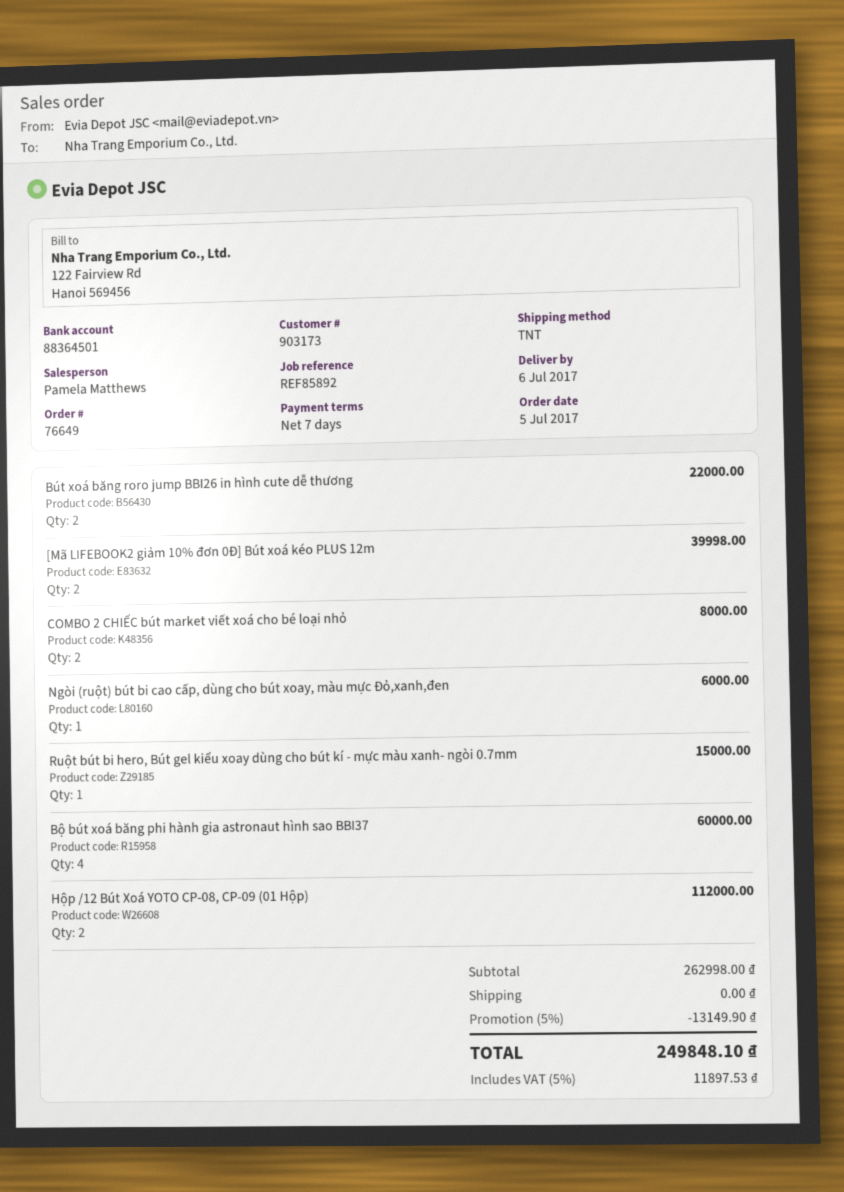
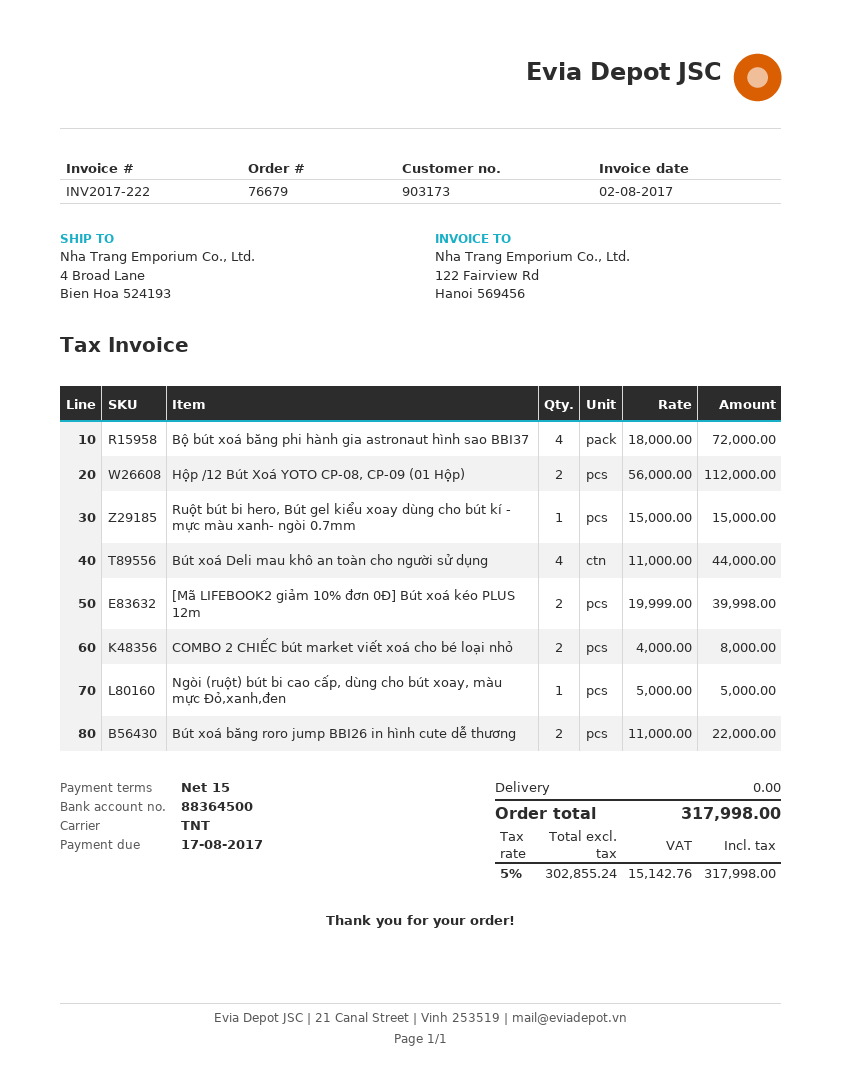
order number: 76649 -> 76679
payment terms: 7 days -> 15 days
bank account: 88364501 -> 88364500
Ngòi (ruột) bút bi cao cấp, dùng cho bút xoay, màu mực Đỏ,xanh,đen: 1 for 6000.00 -> 1 for 5000.00
Bộ bút xoá băng phi hành gia astronaut hình sao BBI37: 4 for 60000.00 -> 4 for 72000.00
Bút xoá Deli mau khô an toàn cho người sử dụng: none -> 4 for 44000.00
discount: 5% = 13149.90 -> none
tax: 5% = 11897.53 -> 5% = 15142.76
total: 249848.10 -> 317998.00

